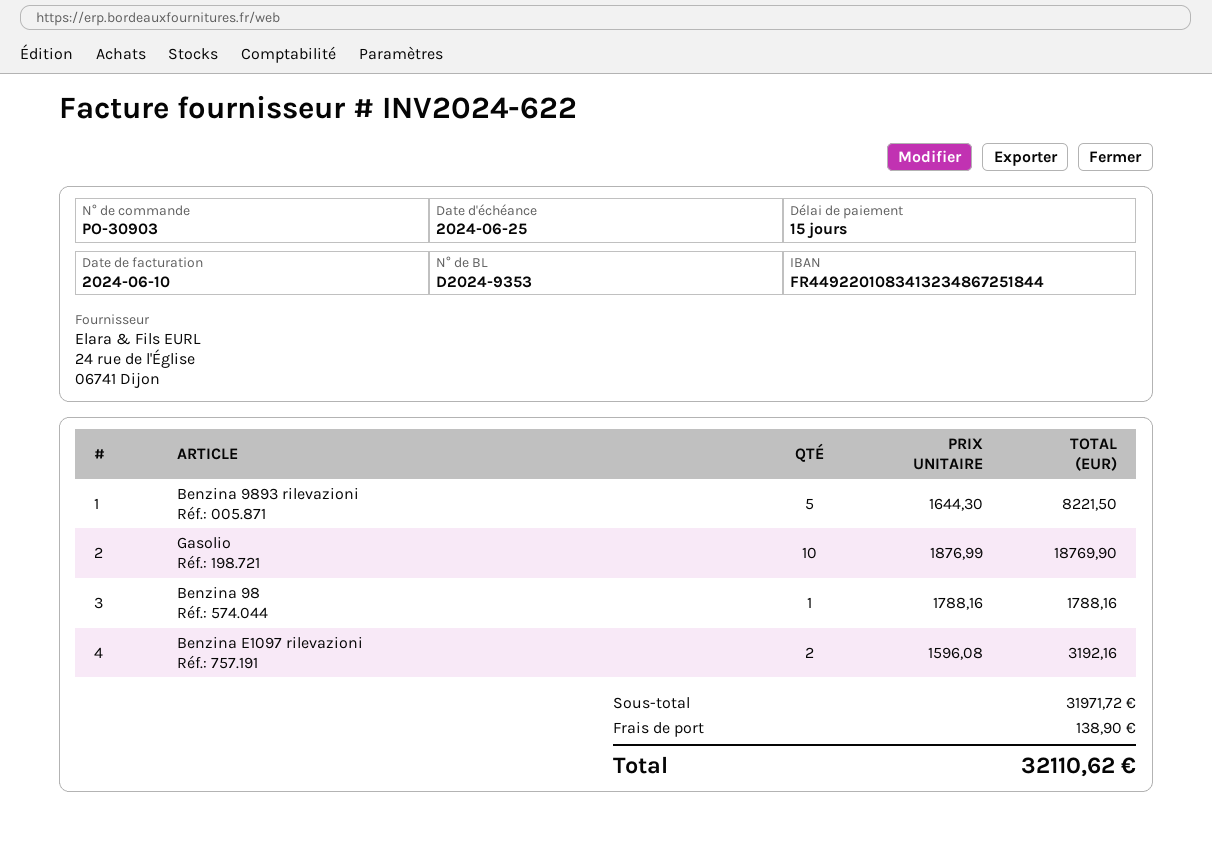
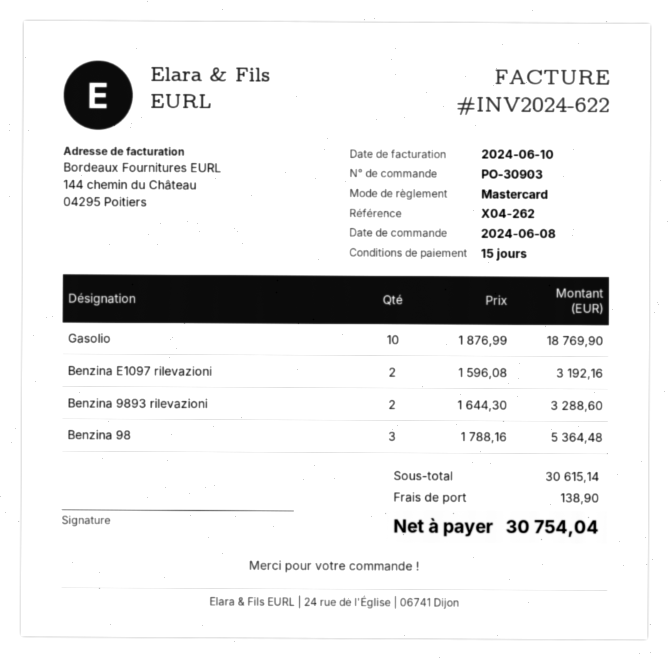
Benzina 9893 rilevazioni: 5 x 1644.30 = 8221.50 -> 2 x 1644.30 = 3288.60
Benzina 98: 1 x 1788.16 = 1788.16 -> 3 x 1788.16 = 5364.48
subtotal: 31971.72 -> 30615.14
total: 32110.62 -> 30754.04

